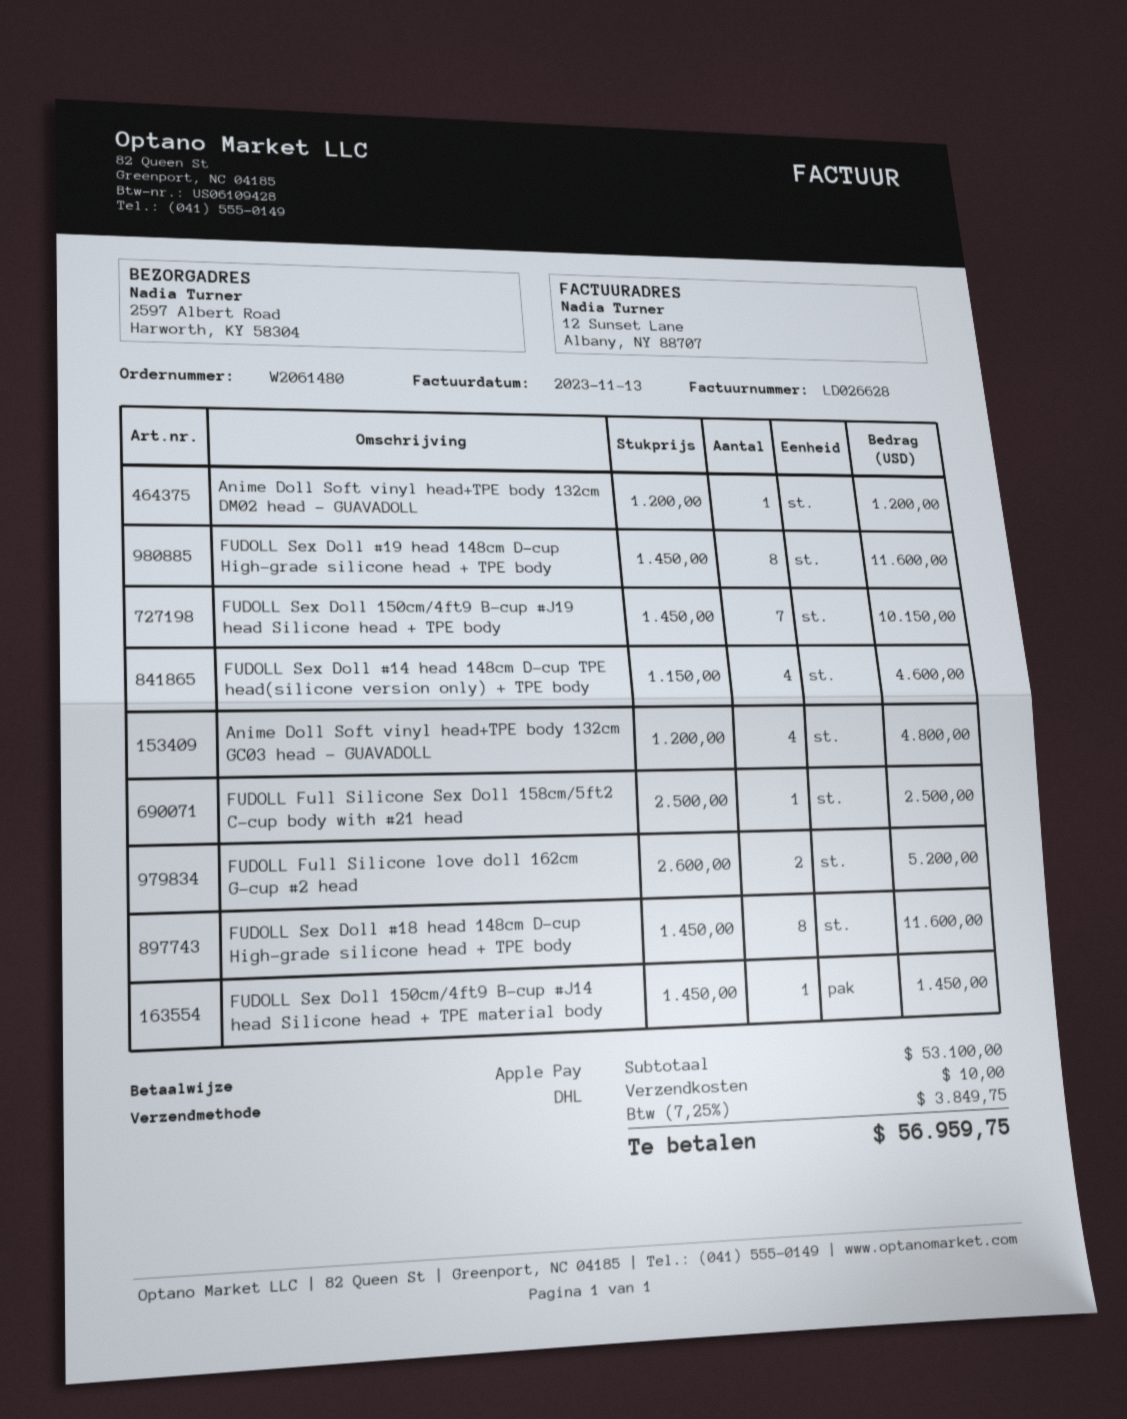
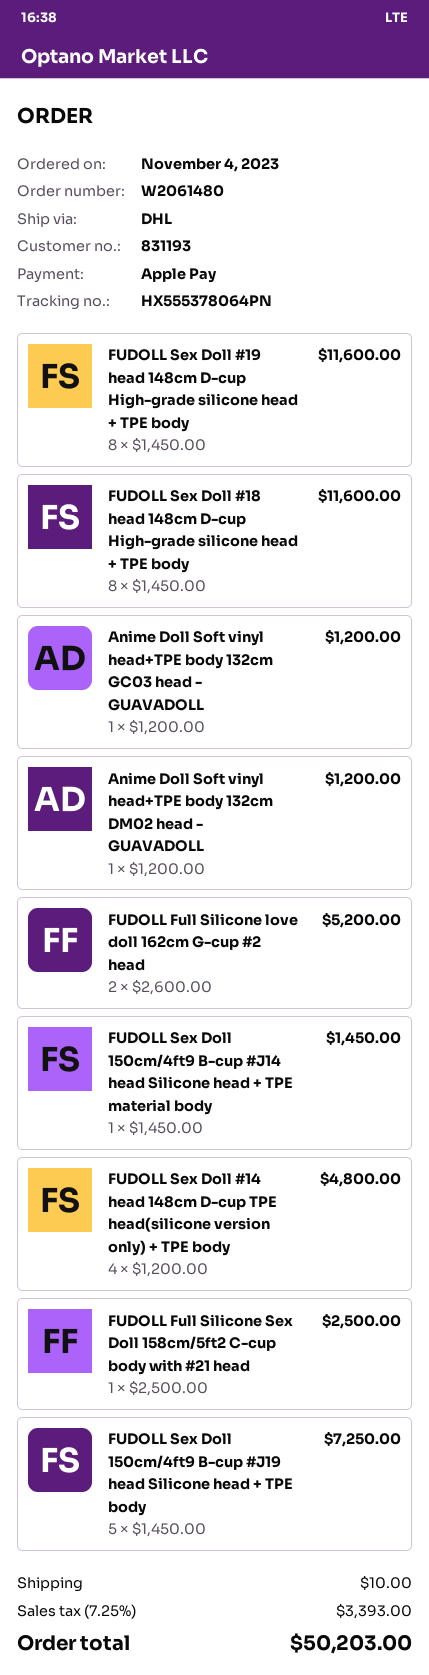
FUDOLL Sex Doll 150cm/4ft9 B-cup #J19 head Silicone head + TPE body: 7 x 1450.00 = 10150.00 -> 5 x 1450.00 = 7250.00
FUDOLL Sex Doll #14 head 148cm D-cup TPE head(silicone version only) + TPE body: 4 x 1150.00 = 4600.00 -> 4 x 1200.00 = 4800.00
Anime Doll Soft vinyl head+TPE body 132cm GC03 head - GUAVADOLL: 4 x 1200.00 = 4800.00 -> 1 x 1200.00 = 1200.00
tax: 7.25% = 3849.75 -> 7.25% = 3393.00
total: 56959.75 -> 50203.00

